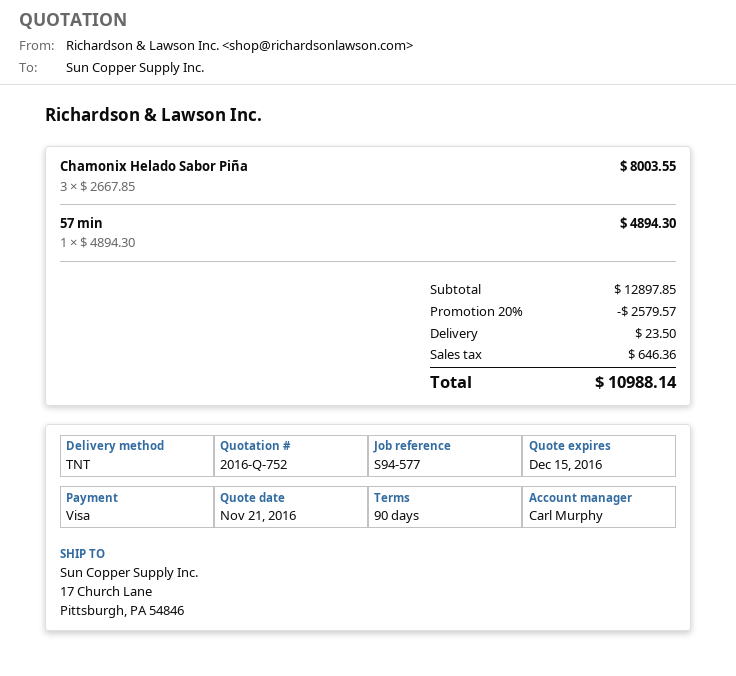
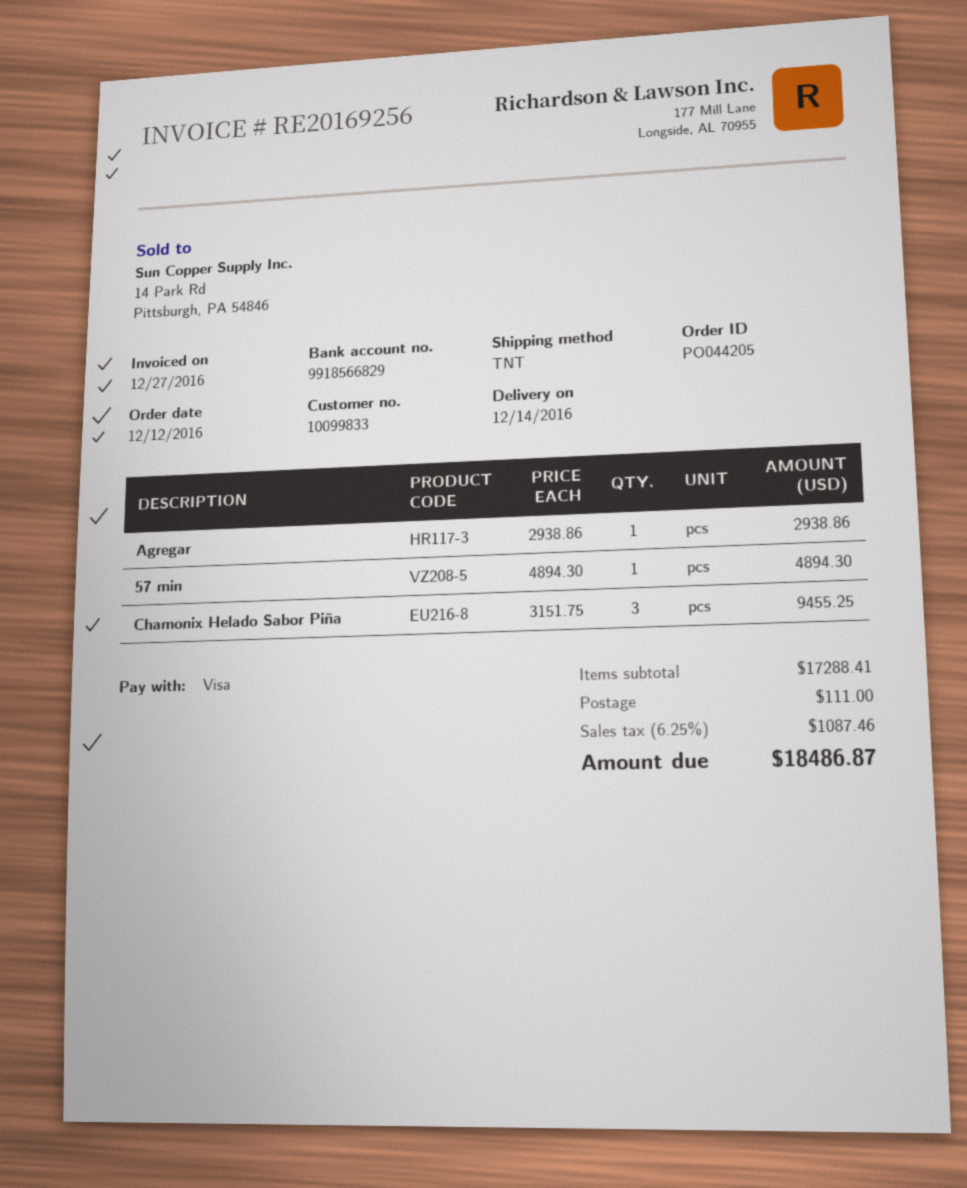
Chamonix Helado Sabor Piña: 3 x 2667.85 = 8003.55 -> 3 x 3151.75 = 9455.25
Agregar: none -> 1 x 2938.86 = 2938.86
subtotal: 12897.85 -> 17288.41
discount: 20% = 2579.57 -> none
shipping: 23.50 -> 111.00
tax: 646.36 -> 1087.46
total: 10988.14 -> 18486.87

